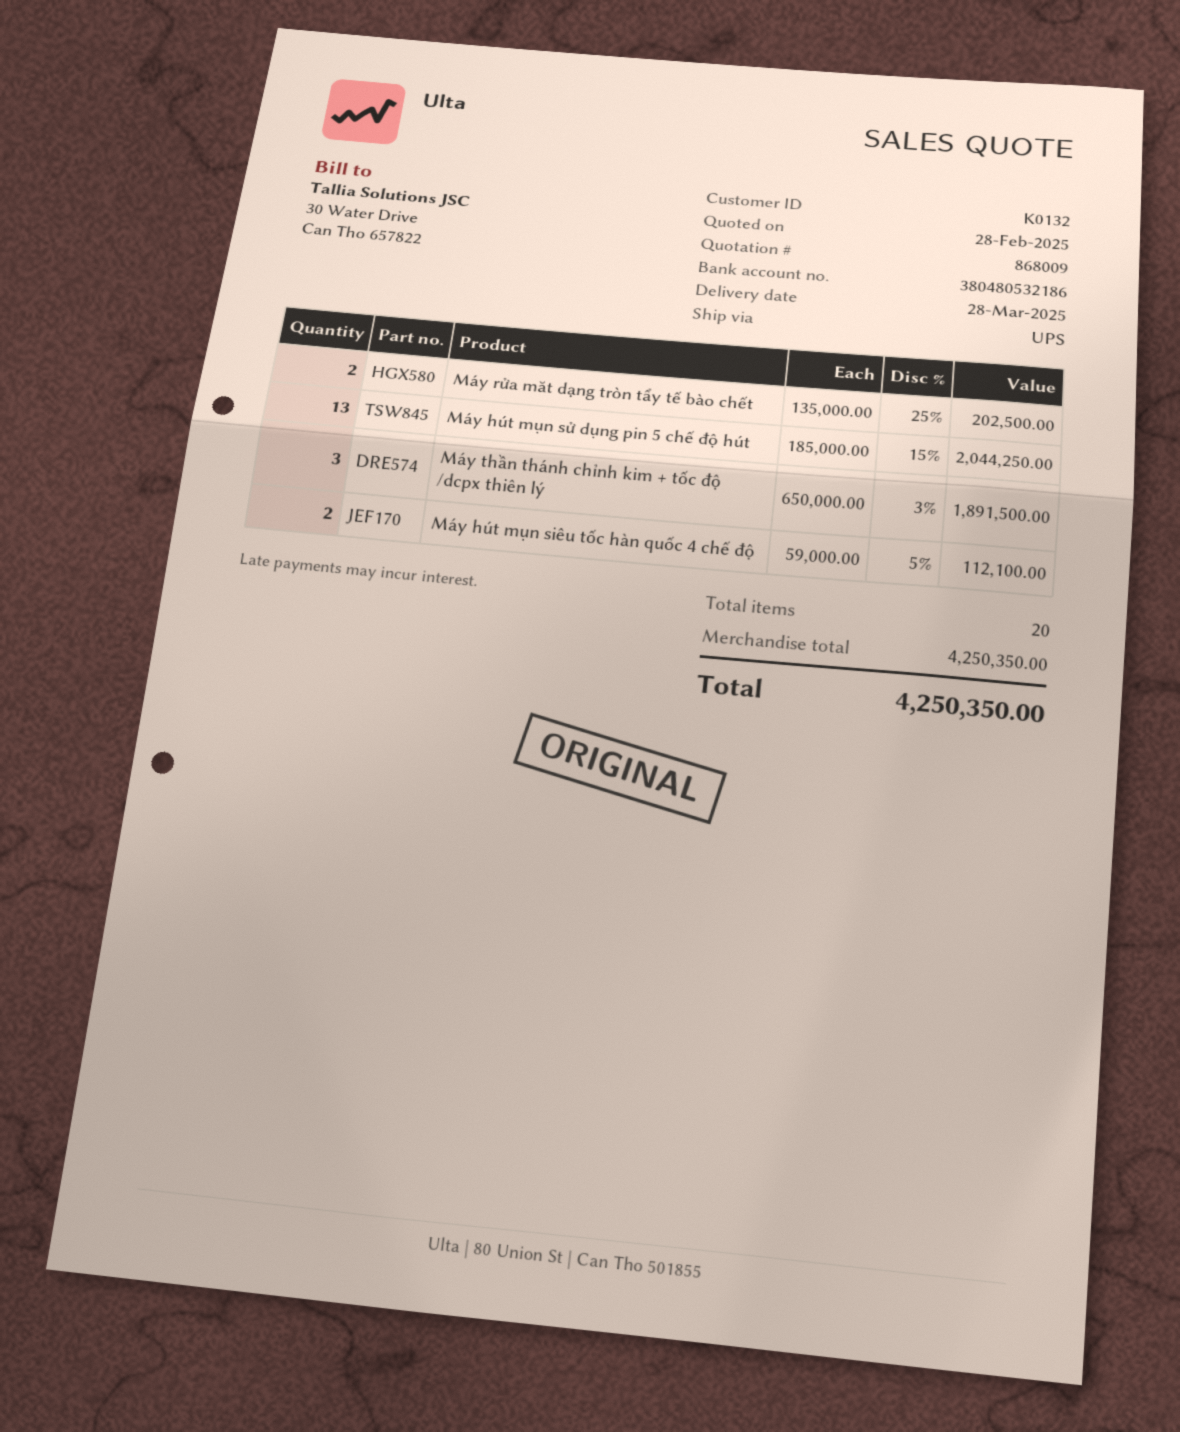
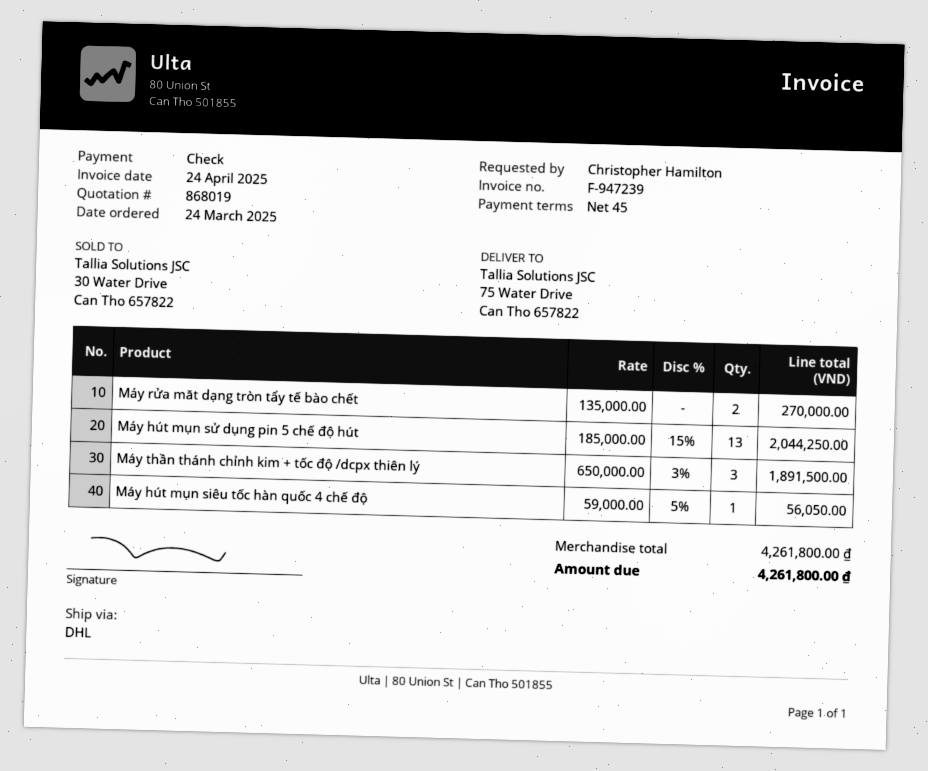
quote number: 868009 -> 868019
shipping method: UPS -> DHL
Máy rửa măt dạng tròn tẩy tế bào chết: 2 x 135000.00 - 25% = 202500.00 -> 2 x 135000.00 = 270000.00
Máy hút mụn siêu tốc hàn quốc 4 chế độ: 2 x 59000.00 - 5% = 112100.00 -> 1 x 59000.00 - 5% = 56050.00
subtotal: 4250350.00 -> 4261800.00
total: 4250350.00 -> 4261800.00

